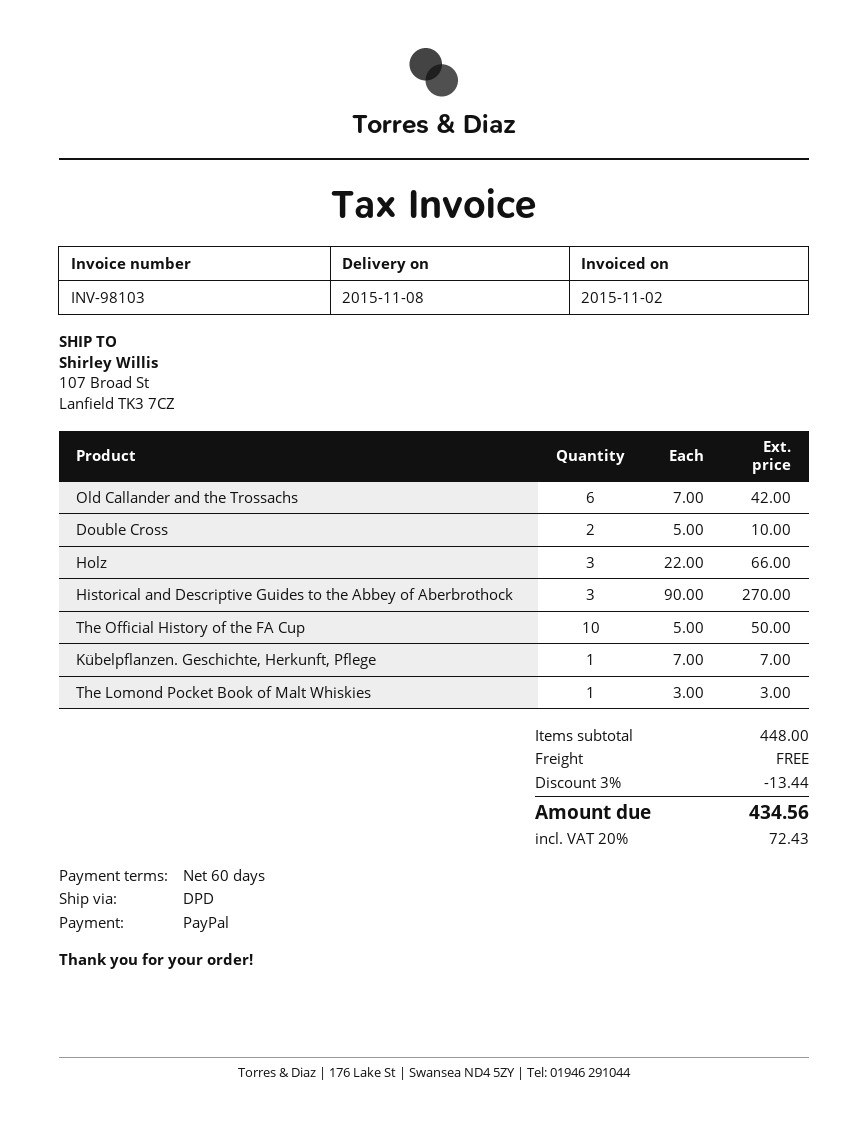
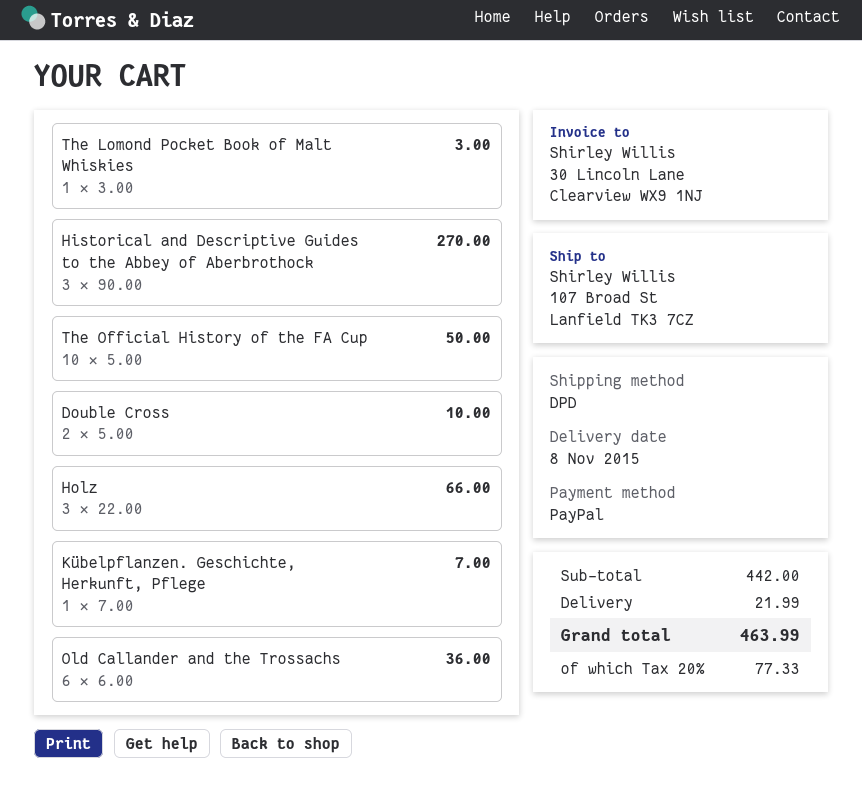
Old Callander and the Trossachs: 6 x 7.00 = 42.00 -> 6 x 6.00 = 36.00
subtotal: 448.00 -> 442.00
discount: 3% = 13.44 -> none
shipping: 0.00 -> 21.99
tax: 20% = 72.43 -> 20% = 77.33
total: 434.56 -> 463.99

